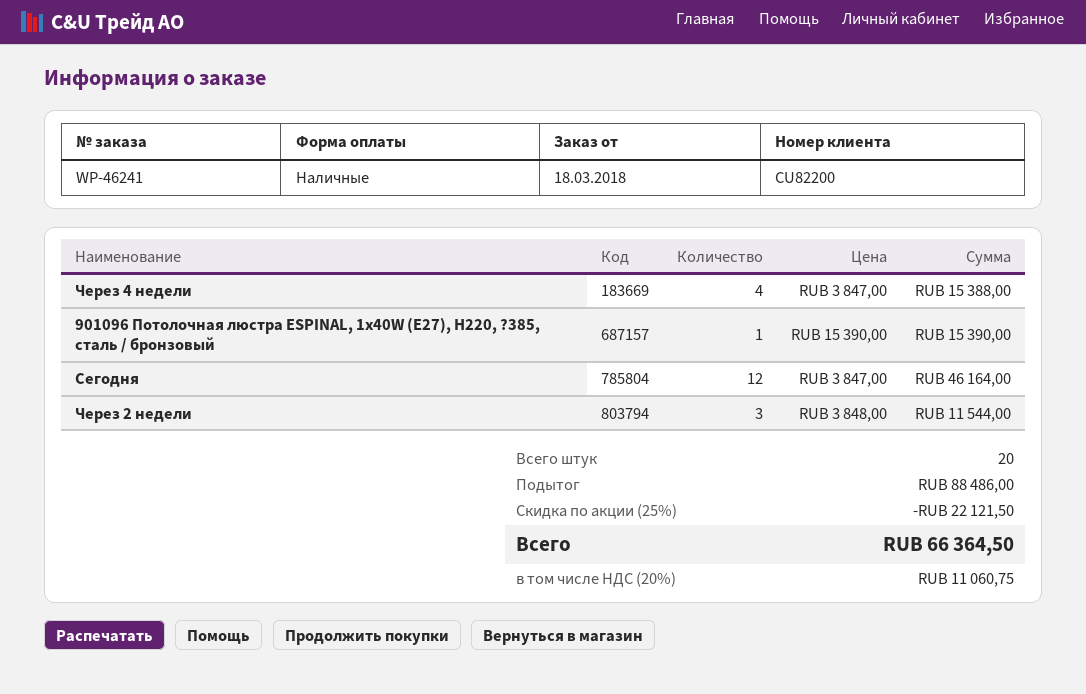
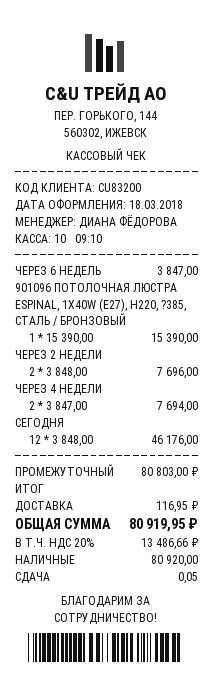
customer number: CU82200 -> CU83200
Через 4 недели: 4 x 3847.00 = 15388.00 -> 2 x 3847.00 = 7694.00
Сегодня: 12 x 3847.00 = 46164.00 -> 12 x 3848.00 = 46176.00
Через 2 недели: 3 x 3848.00 = 11544.00 -> 2 x 3848.00 = 7696.00
ЧЕРЕЗ 6 НЕДЕЛЬ: none -> 1 x 3847.00 = 3847.00
subtotal: 88486.00 -> 80803.00
discount: 25% = 22121.50 -> none
shipping: none -> 116.95
tax: 20% = 11060.75 -> 20% = 13486.66
total: 66364.50 -> 80919.95

